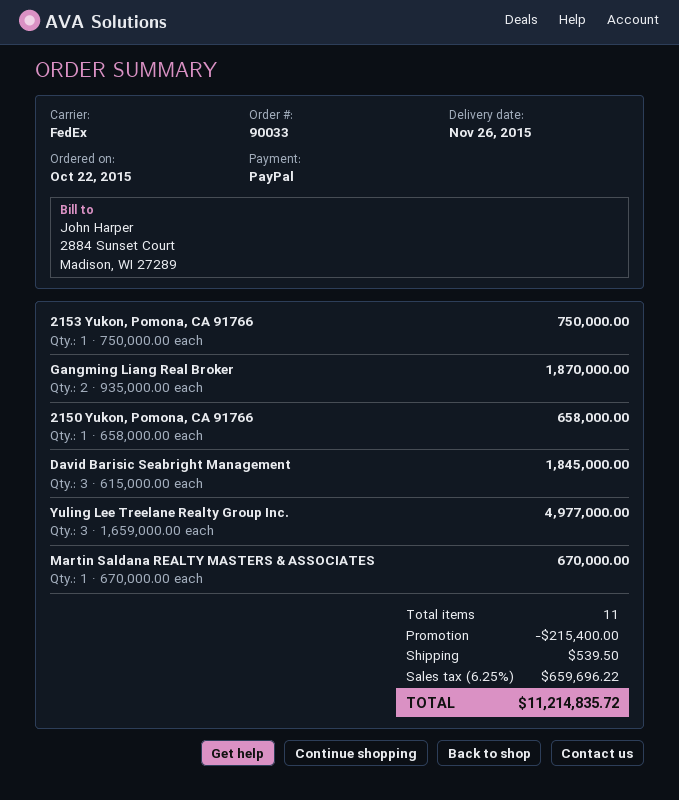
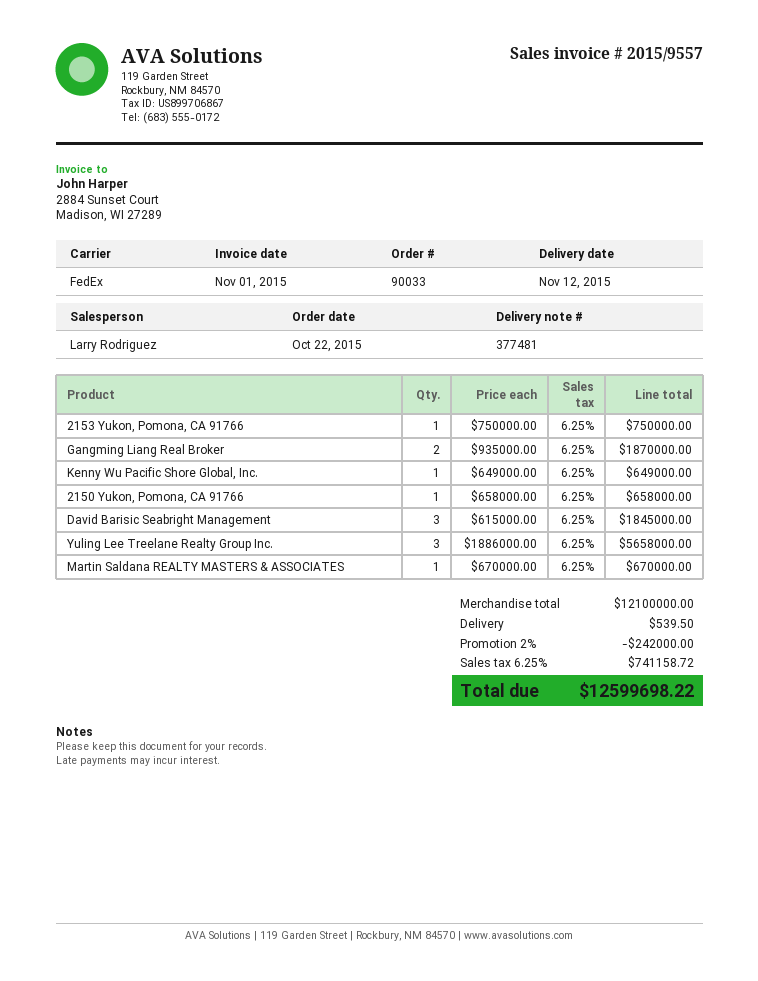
delivery date: 2015-11-26 -> 2015-11-12
Yuling Lee Treelane Realty Group Inc.: 3 x 1659000.00 = 4977000.00 -> 3 x 1886000.00 = 5658000.00
Kenny Wu Pacific Shore Global, Inc.: none -> 1 x 649000.00 = 649000.00
discount: 215400.00 -> 242000.00
tax: 6.25% = 659696.22 -> 6.25% = 741158.72
total: 11214835.72 -> 12599698.22

